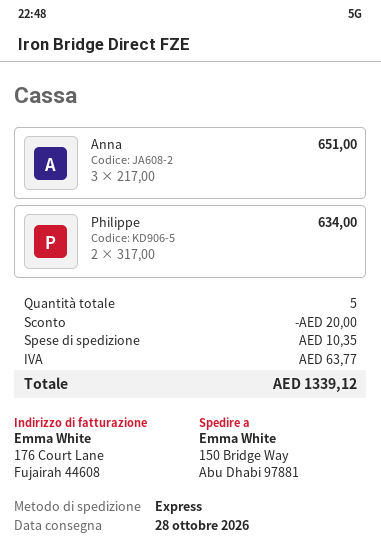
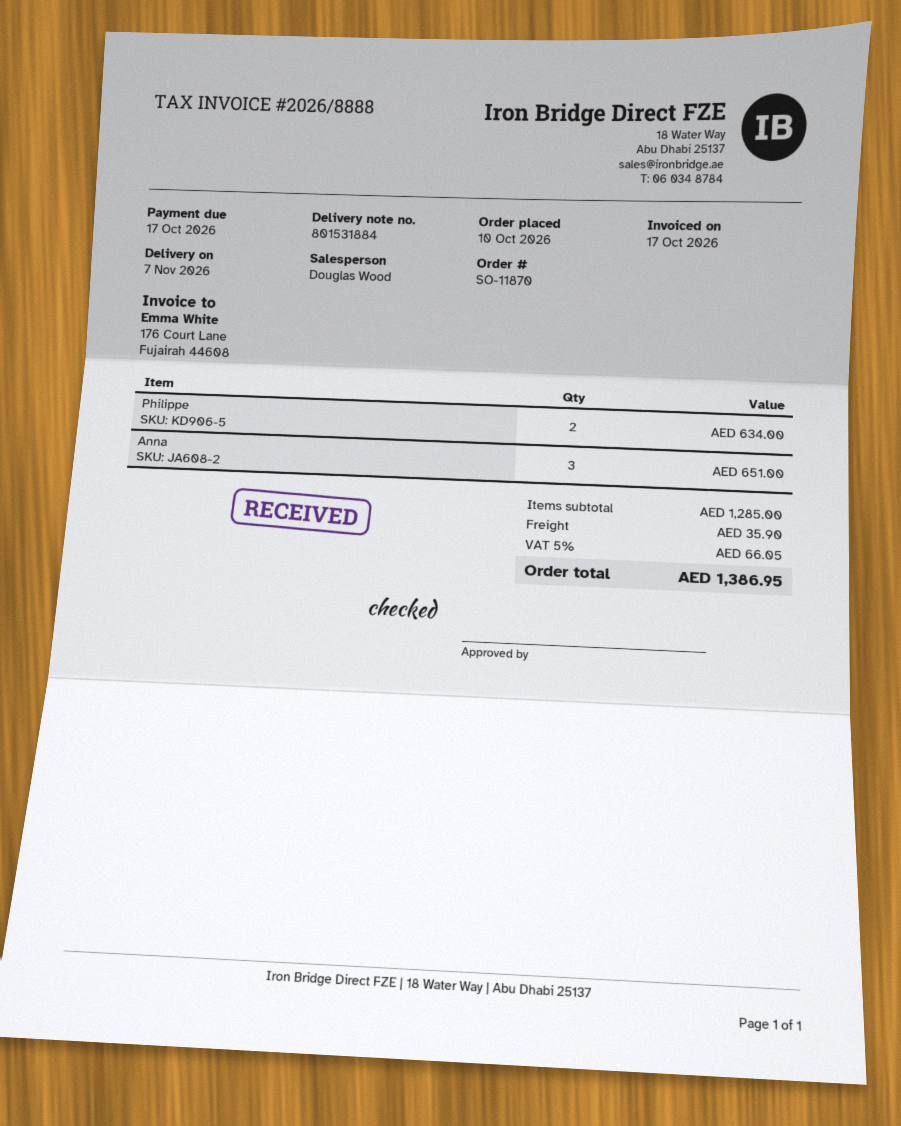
delivery date: 2026-10-28 -> 2026-11-07
discount: 20.00 -> none
shipping: 10.35 -> 35.90
tax: 63.77 -> 66.05
total: 1339.12 -> 1386.95

